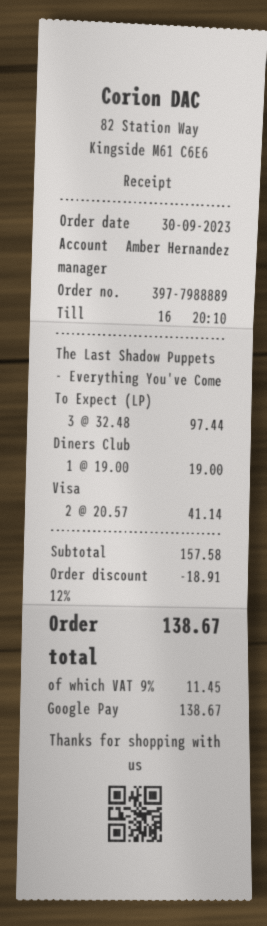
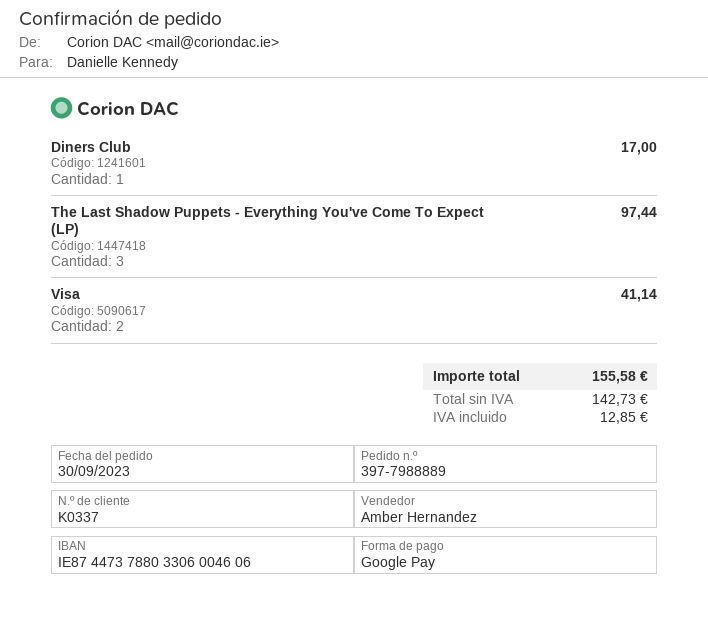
Diners Club: 1 for 19.00 -> 1 for 17.00
discount: 12% = 18.91 -> none
tax: 11.45 -> 12.85
total: 138.67 -> 155.58

